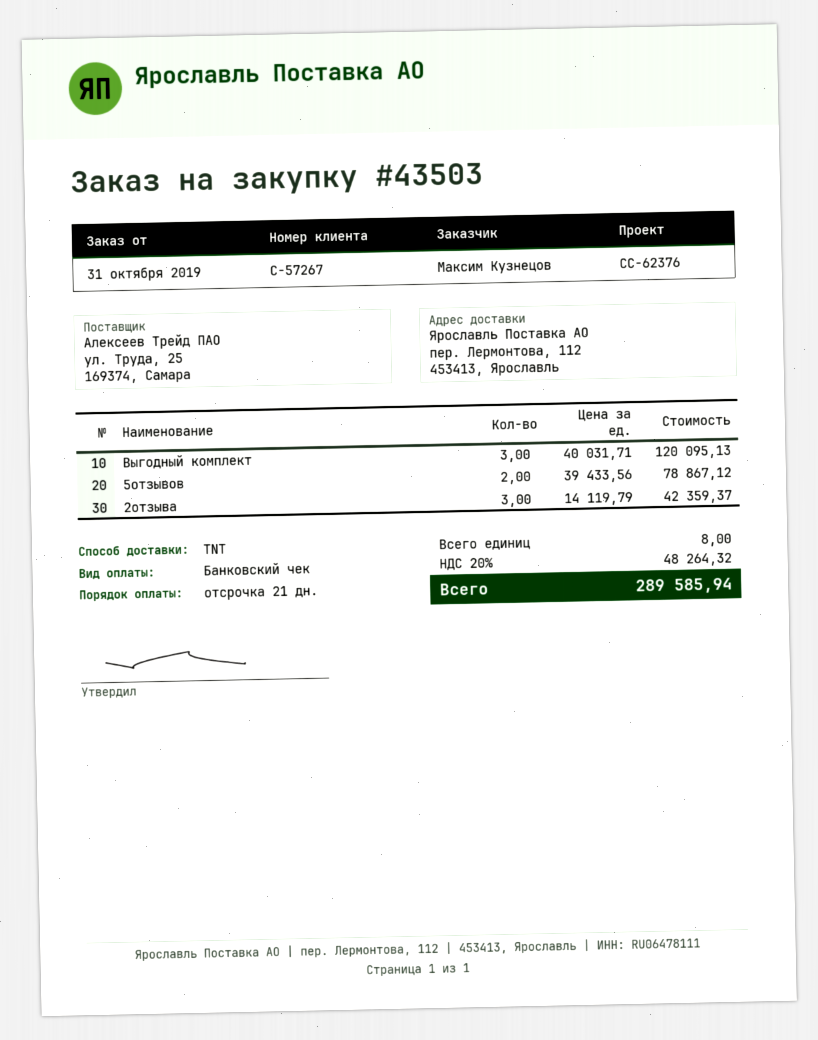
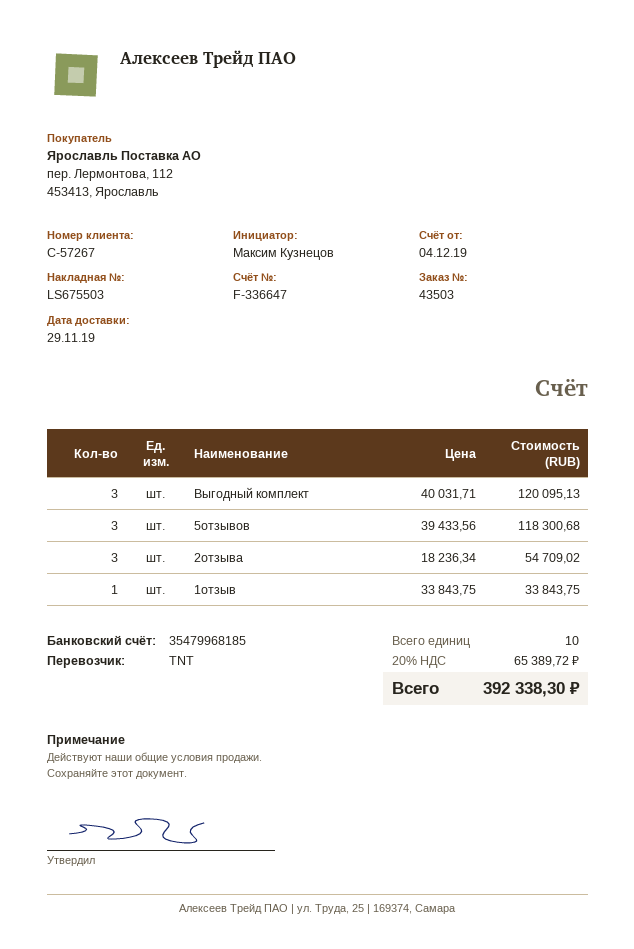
5отзывов: 2 x 39433.56 = 78867.12 -> 3 x 39433.56 = 118300.68
2отзыва: 3 x 14119.79 = 42359.37 -> 3 x 18236.34 = 54709.02
1отзыв: none -> 1 x 33843.75 = 33843.75
total quantity: 8 -> 10
tax: 20% = 48264.32 -> 20% = 65389.72
total: 289585.94 -> 392338.30

